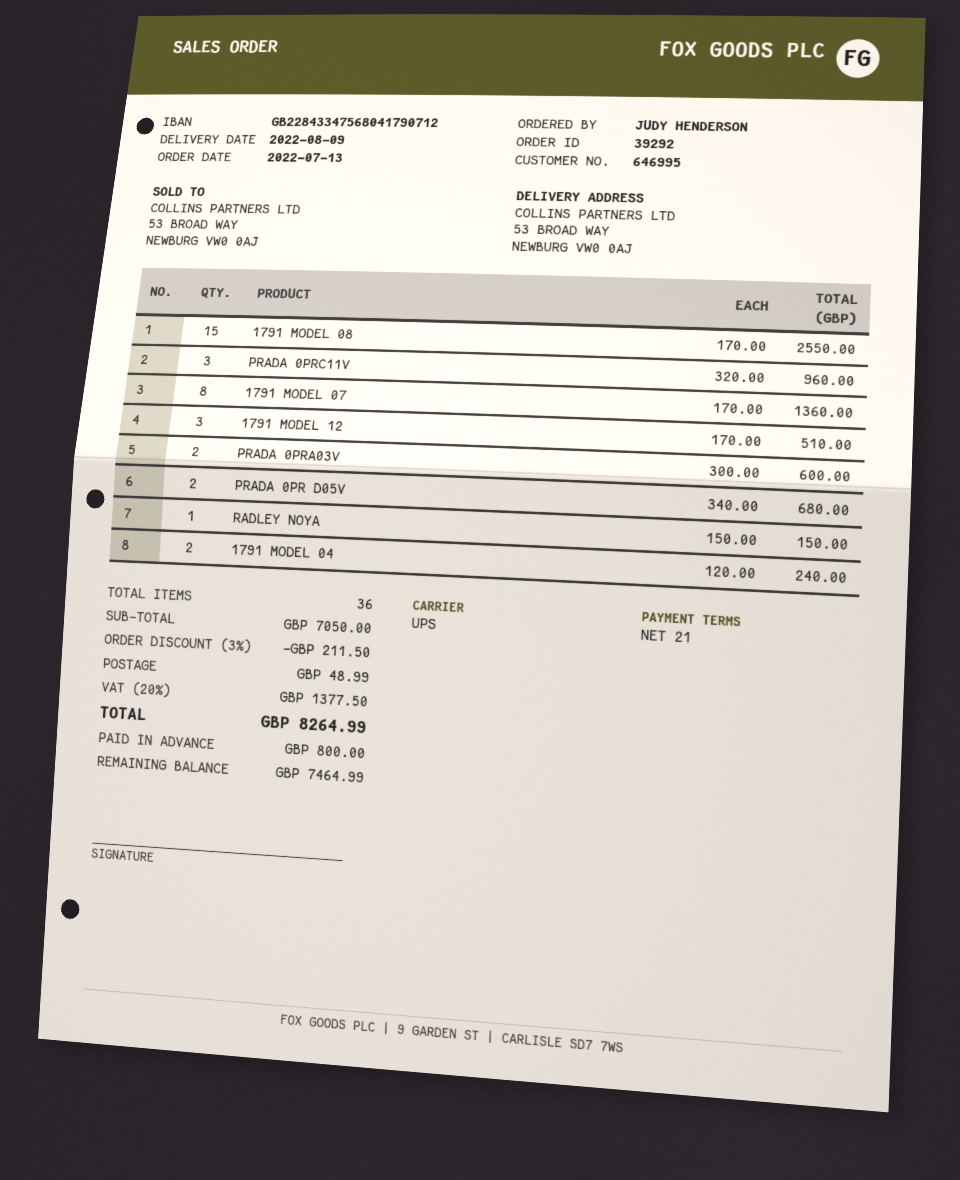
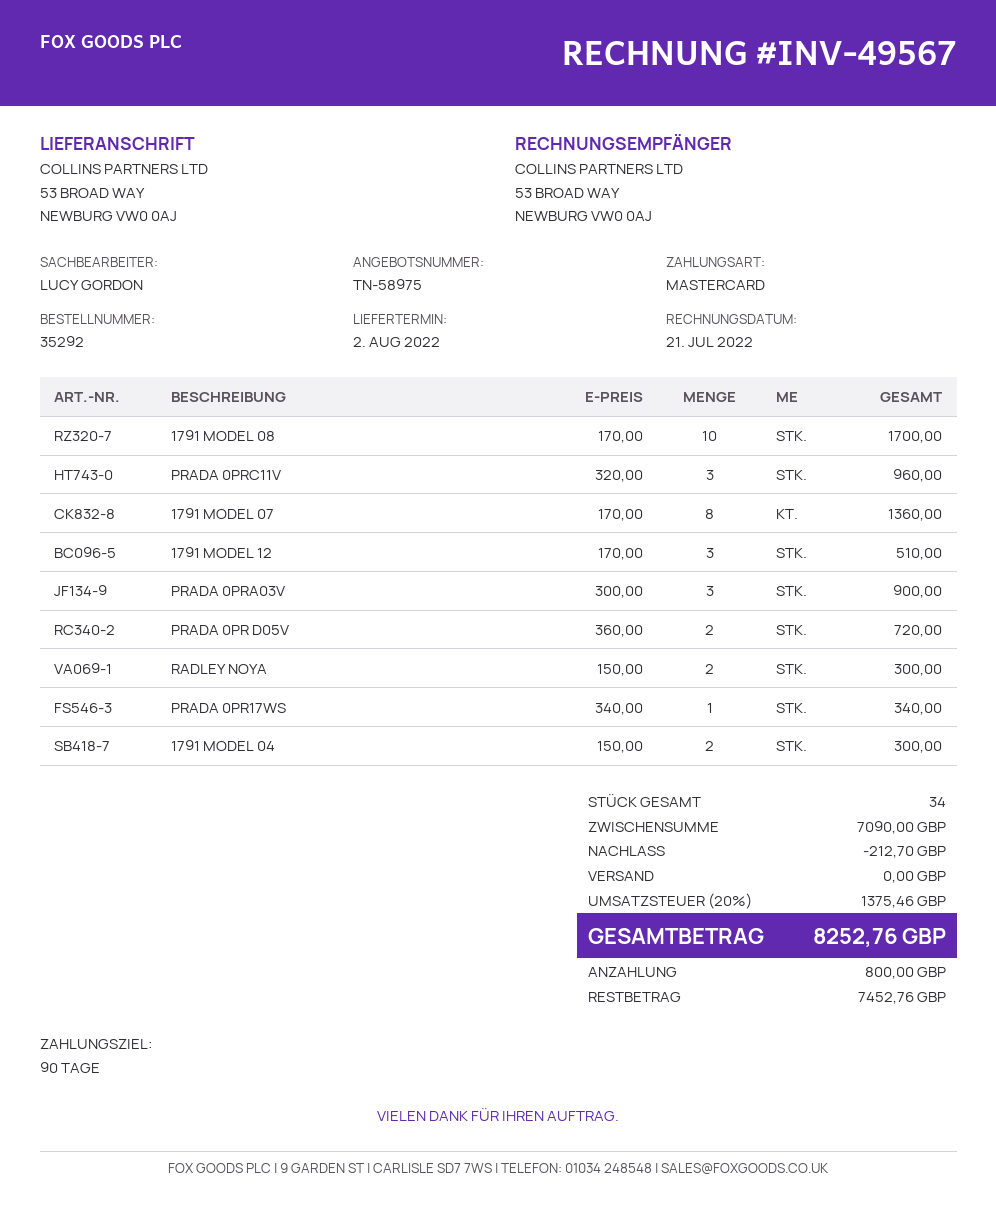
order number: 39292 -> 35292
delivery date: 2022-08-09 -> 2022-08-02
payment terms: 21 days -> 90 days
1791 MODEL 08: 15 x 170.00 = 2550.00 -> 10 x 170.00 = 1700.00
PRADA 0PRA03V: 2 x 300.00 = 600.00 -> 3 x 300.00 = 900.00
PRADA 0PR D05V: 2 x 340.00 = 680.00 -> 2 x 360.00 = 720.00
RADLEY NOYA: 1 x 150.00 = 150.00 -> 2 x 150.00 = 300.00
1791 MODEL 04: 2 x 120.00 = 240.00 -> 2 x 150.00 = 300.00
PRADA 0PR17WS: none -> 1 x 340.00 = 340.00
total quantity: 36 -> 34
subtotal: 7050.00 -> 7090.00
discount: 211.50 -> 212.70
shipping: 48.99 -> 0.00
tax: 20% = 1377.50 -> 20% = 1375.46
total: 8264.99 -> 8252.76
balance: 7464.99 -> 7452.76

